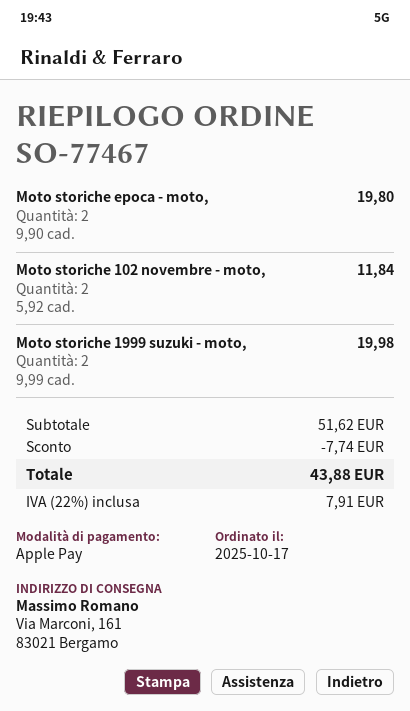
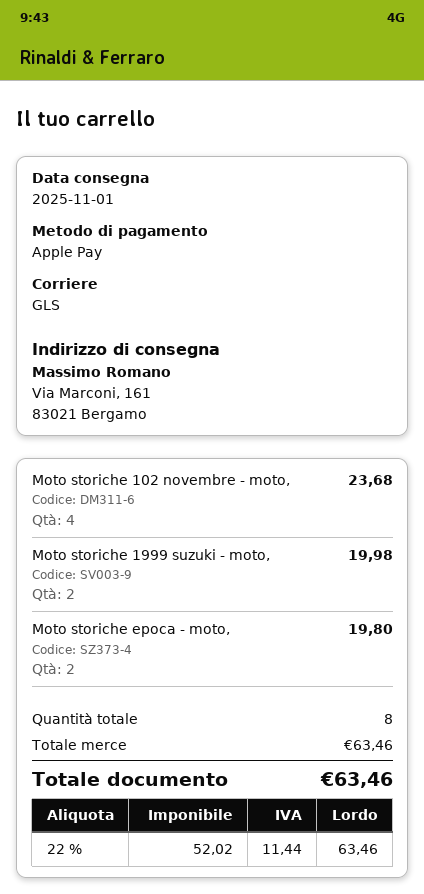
Moto storiche 102 novembre - moto,: 2 for 11.84 -> 4 for 23.68
subtotal: 51.62 -> 63.46
discount: 7.74 -> none
tax: 22% = 7.91 -> 22% = 11.44
total: 43.88 -> 63.46

